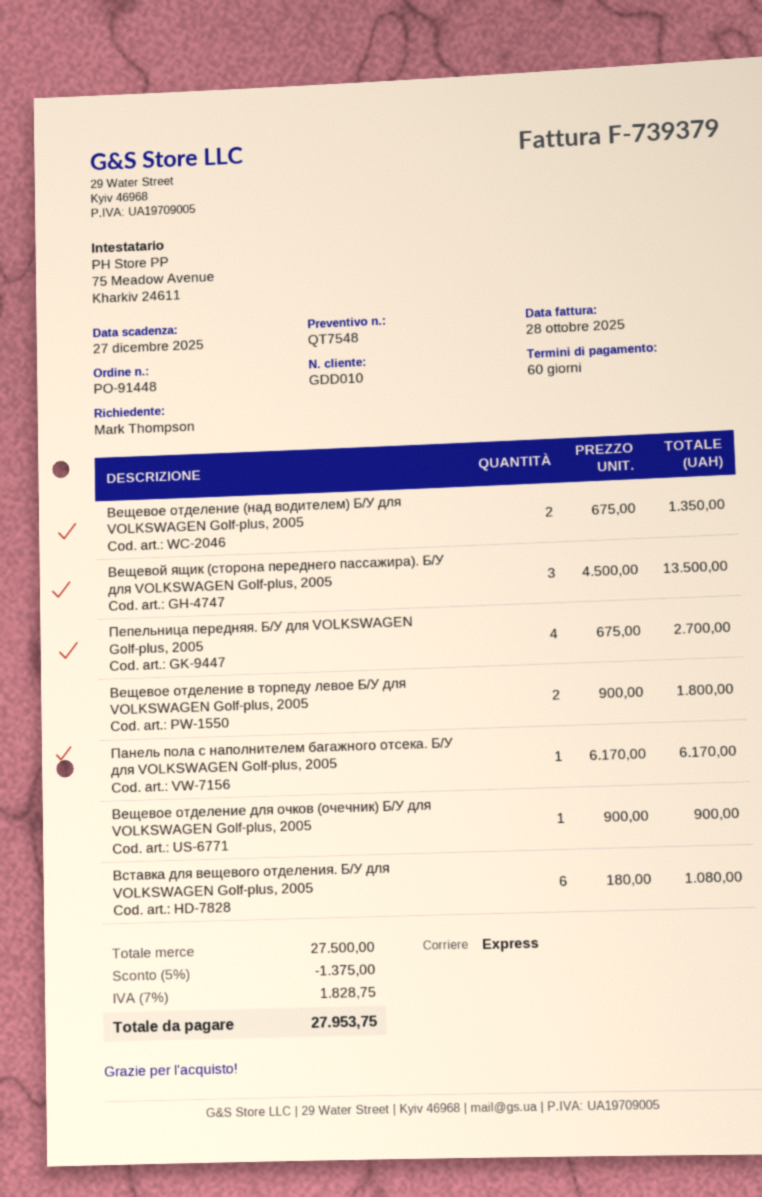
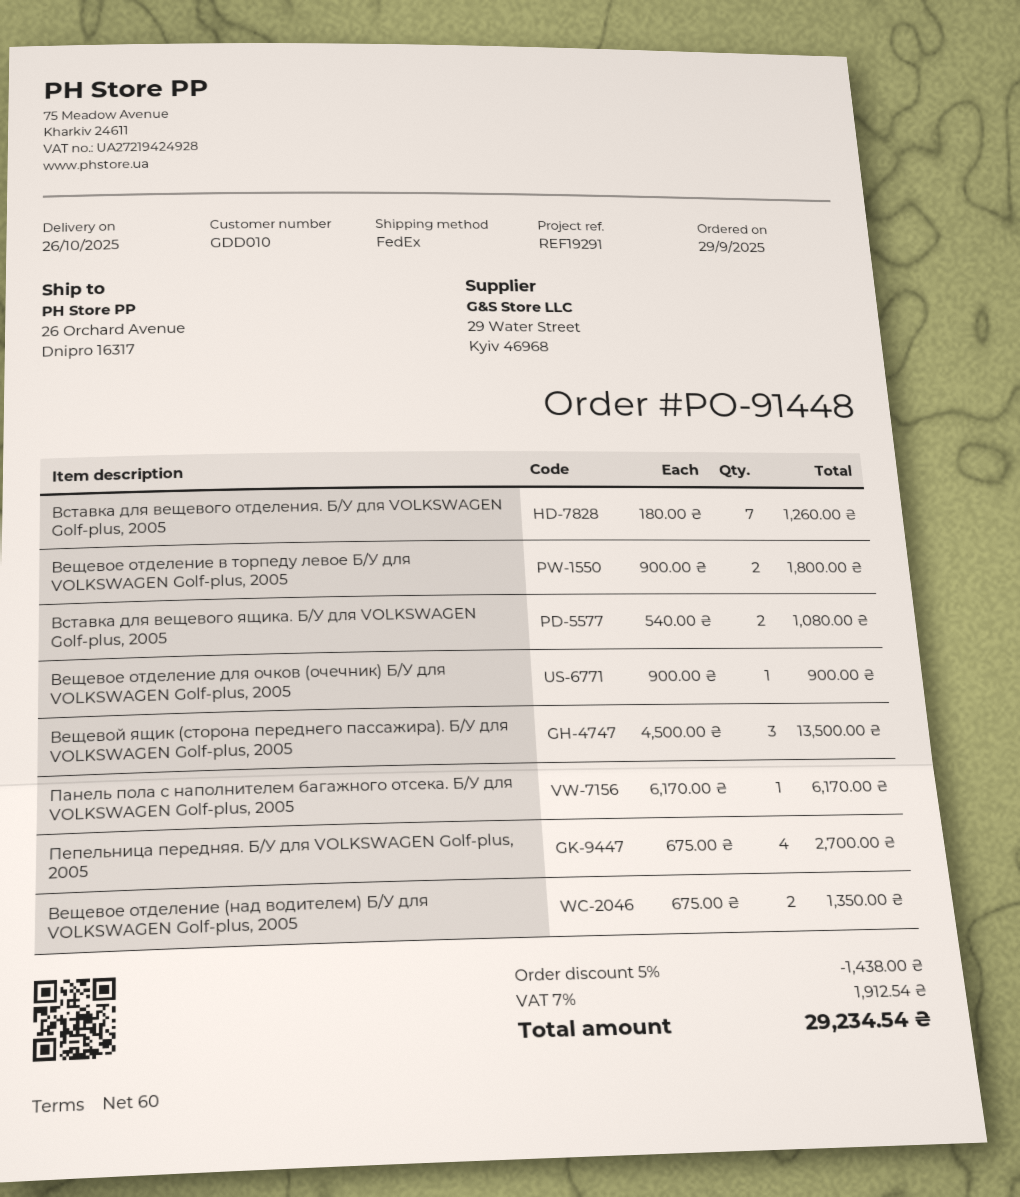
shipping method: express -> FedEx
Вставка для вещевого отделения. Б/У для VOLKSWAGEN Golf-plus, 2005: 6 x 180.00 = 1080.00 -> 7 x 180.00 = 1260.00
Вставка для вещевого ящика. Б/У для VOLKSWAGEN Golf-plus, 2005: none -> 2 x 540.00 = 1080.00
discount: 5% = 1375.00 -> 5% = 1438.00
tax: 7% = 1828.75 -> 7% = 1912.54
total: 27953.75 -> 29234.54

